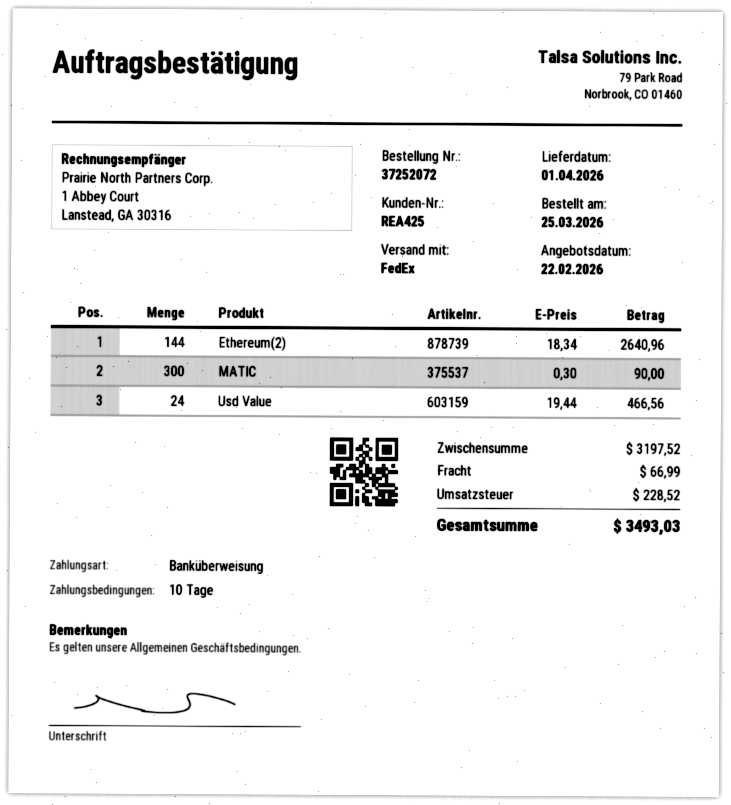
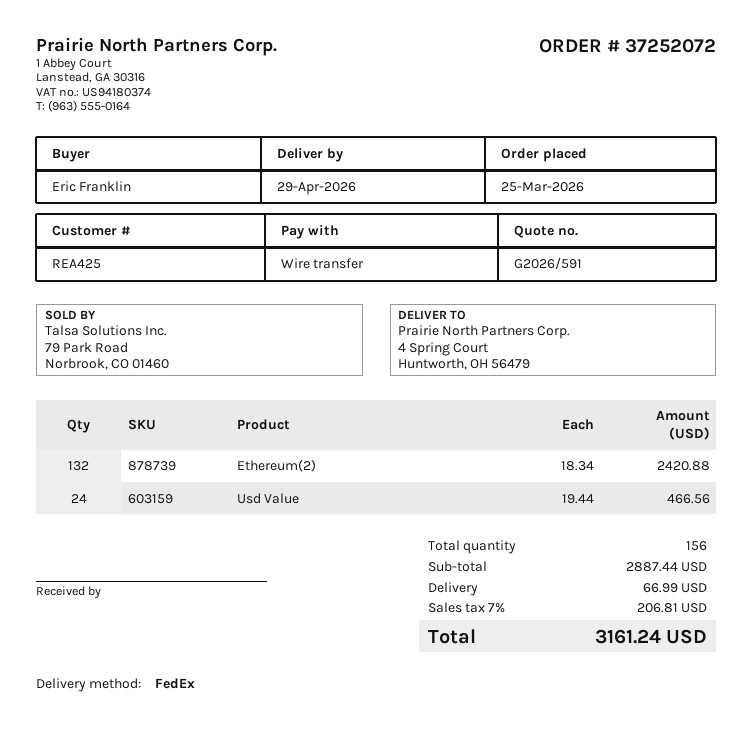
delivery date: 2026-04-01 -> 2026-04-29
Ethereum(2): 144 x 18.34 = 2640.96 -> 132 x 18.34 = 2420.88
MATIC: 300 x 0.30 = 90.00 -> none
subtotal: 3197.52 -> 2887.44
tax: 228.52 -> 206.81
total: 3493.03 -> 3161.24

